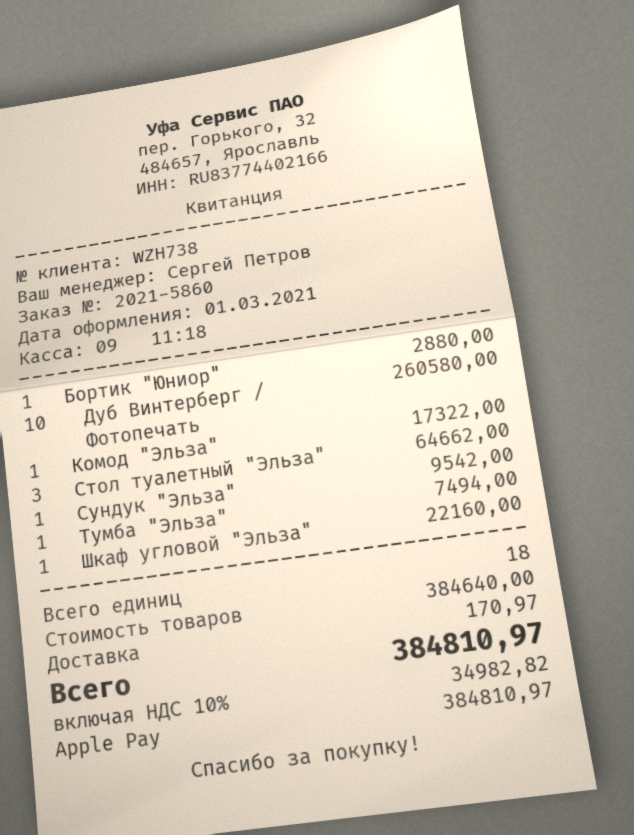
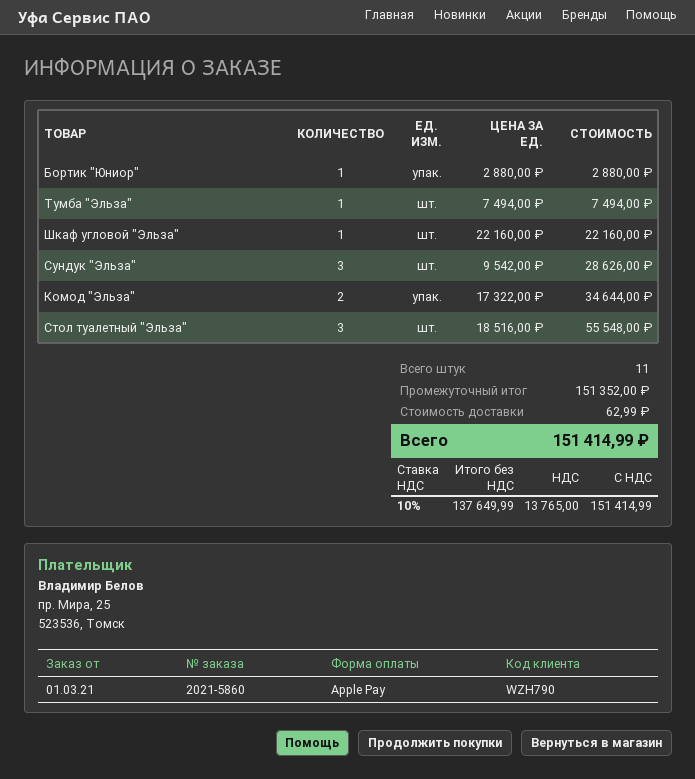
customer number: WZH738 -> WZH790
Дуб Винтерберг / Фотопечать: 10 for 260580.00 -> none
Комод "Эльза": 1 for 17322.00 -> 2 for 34644.00
Стол туалетный "Эльза": 3 for 64662.00 -> 3 for 55548.00
Сундук "Эльза": 1 for 9542.00 -> 3 for 28626.00
total quantity: 18 -> 11
subtotal: 384640.00 -> 151352.00
shipping: 170.97 -> 62.99
tax: 10% = 34982.82 -> 10% = 13765.00
total: 384810.97 -> 151414.99

